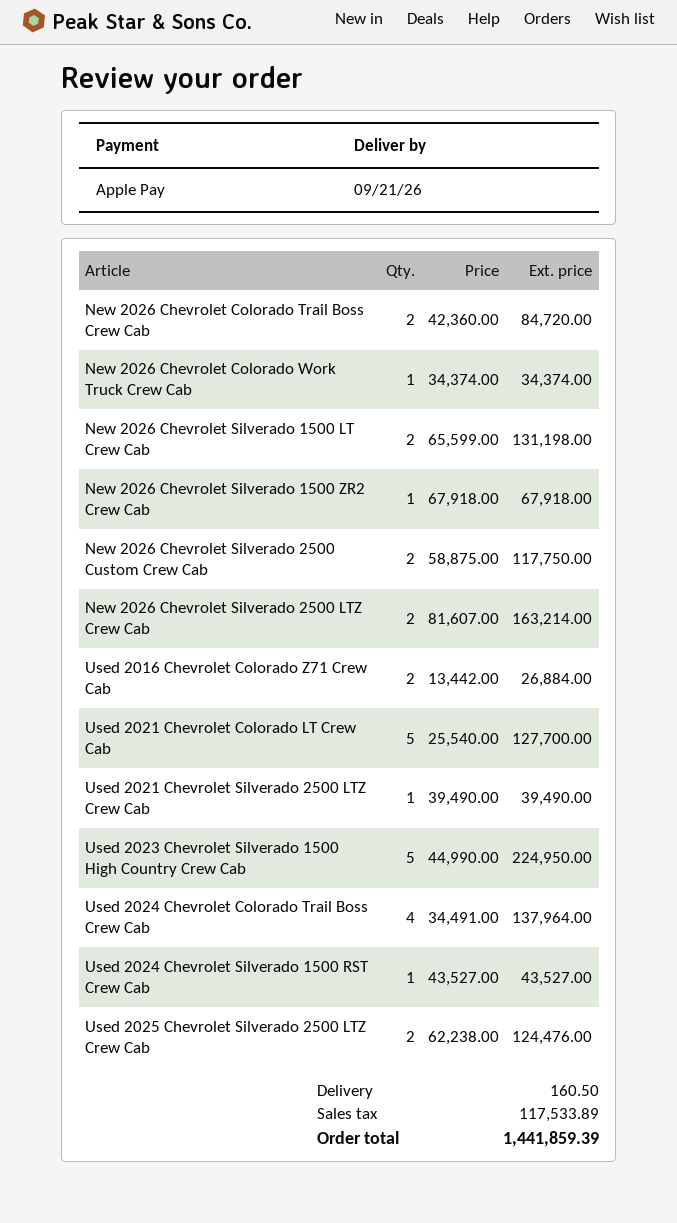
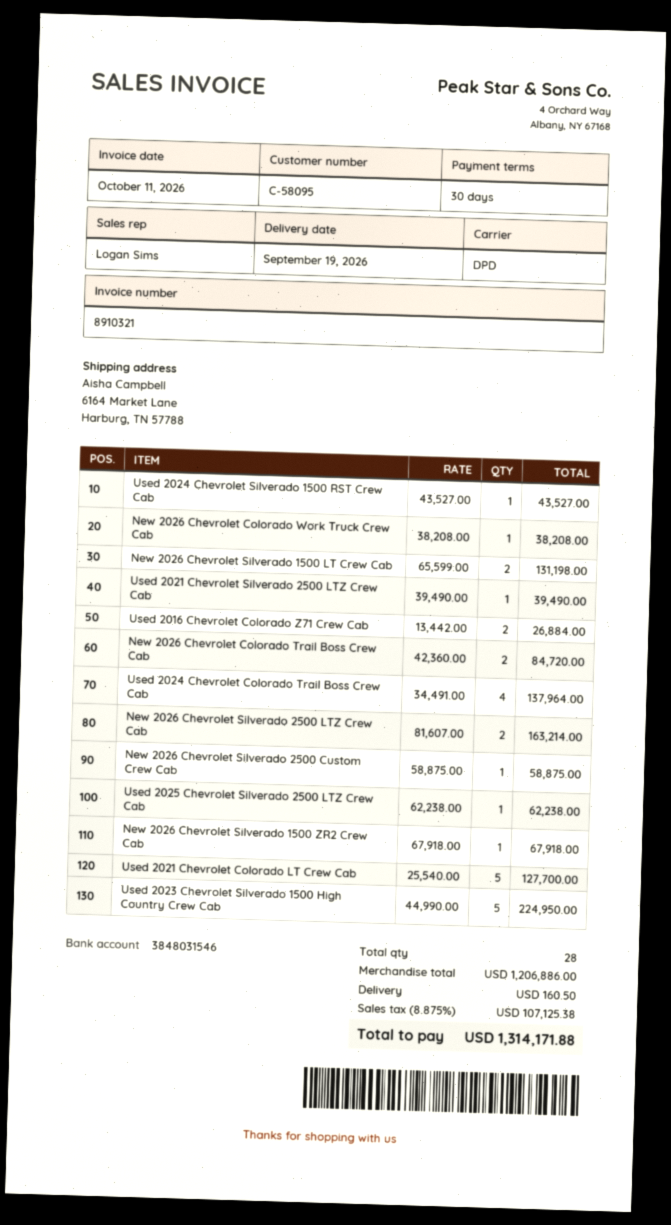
delivery date: 2026-09-21 -> 2026-09-19
New 2026 Chevrolet Colorado Work Truck Crew Cab: 1 x 34374.00 = 34374.00 -> 1 x 38208.00 = 38208.00
New 2026 Chevrolet Silverado 2500 Custom Crew Cab: 2 x 58875.00 = 117750.00 -> 1 x 58875.00 = 58875.00
Used 2025 Chevrolet Silverado 2500 LTZ Crew Cab: 2 x 62238.00 = 124476.00 -> 1 x 62238.00 = 62238.00
tax: 117533.89 -> 107125.38
total: 1441859.39 -> 1314171.88

